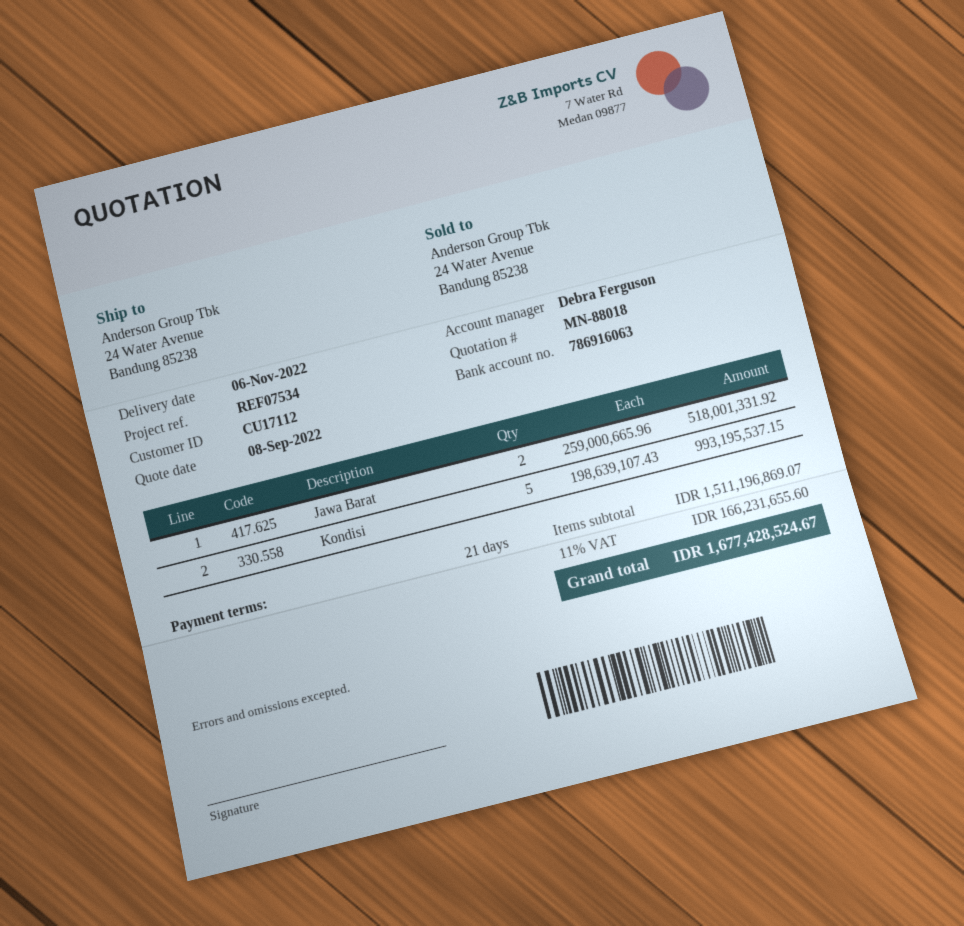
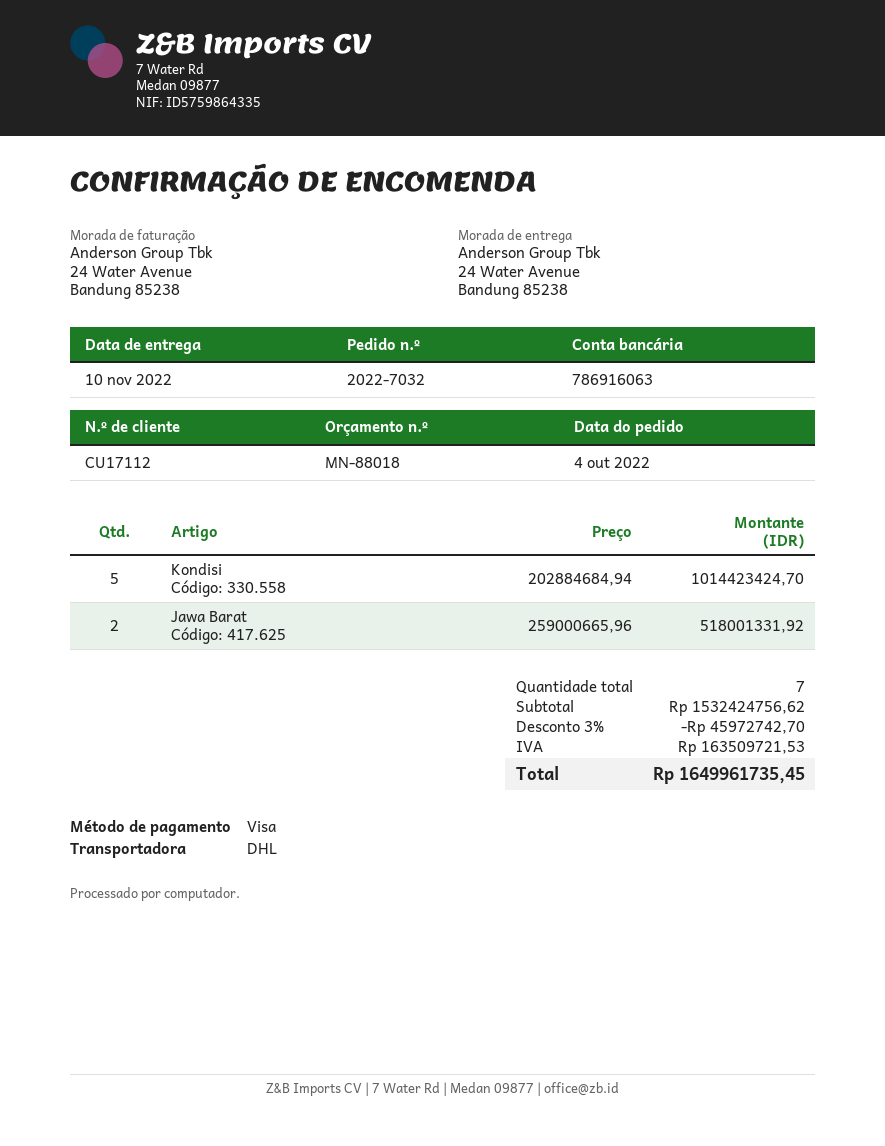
delivery date: 2022-11-06 -> 2022-11-10
Kondisi: 5 x 198639107.43 = 993195537.15 -> 5 x 202884684.94 = 1014423424.70
subtotal: 1511196869.07 -> 1532424756.62
discount: none -> 3% = 45972742.70
tax: 166231655.60 -> 163509721.53
total: 1677428524.67 -> 1649961735.45

